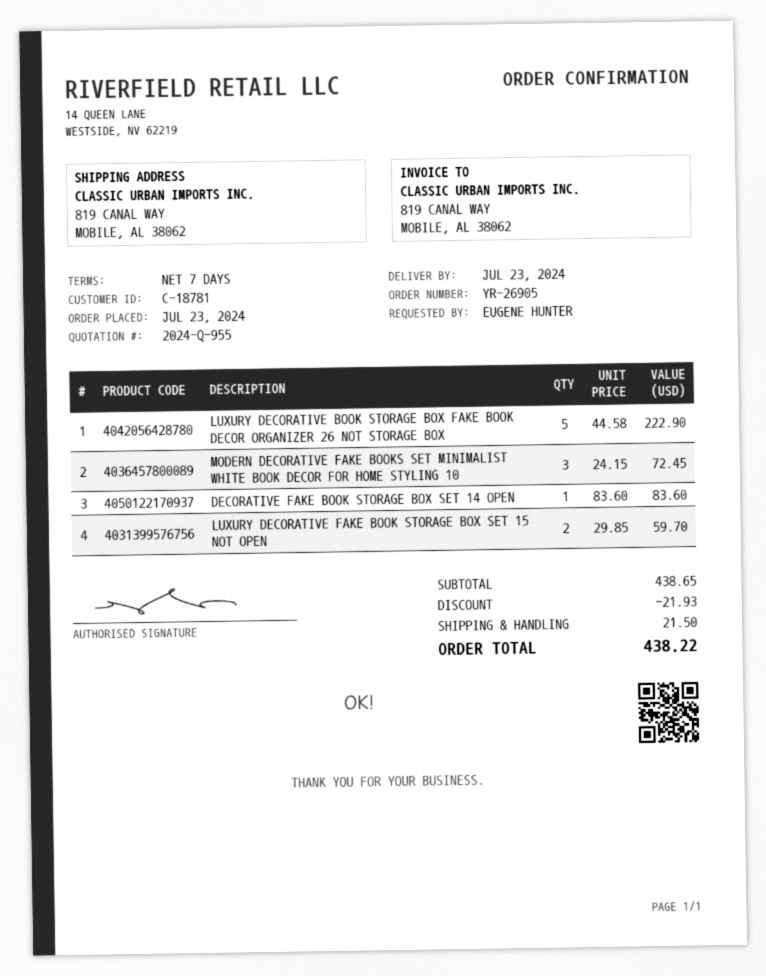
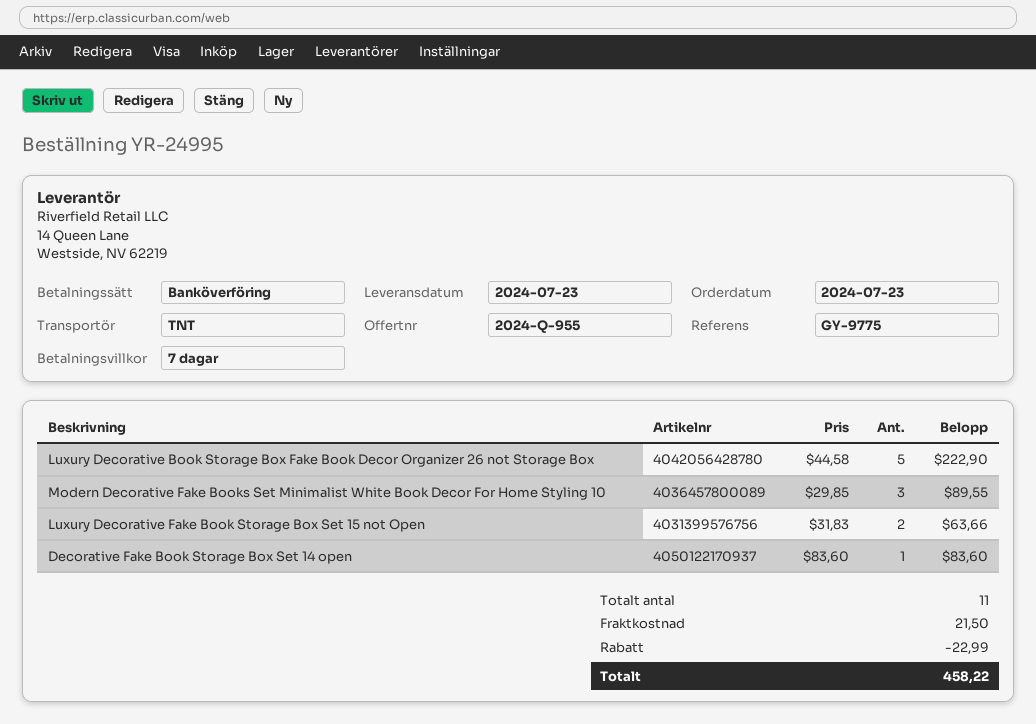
order number: YR-26905 -> YR-24995
MODERN DECORATIVE FAKE BOOKS SET MINIMALIST WHITE BOOK DECOR FOR HOME STYLING 10: 3 x 24.15 = 72.45 -> 3 x 29.85 = 89.55
LUXURY DECORATIVE FAKE BOOK STORAGE BOX SET 15 NOT OPEN: 2 x 29.85 = 59.70 -> 2 x 31.83 = 63.66
discount: 21.93 -> 22.99
total: 438.22 -> 458.22

